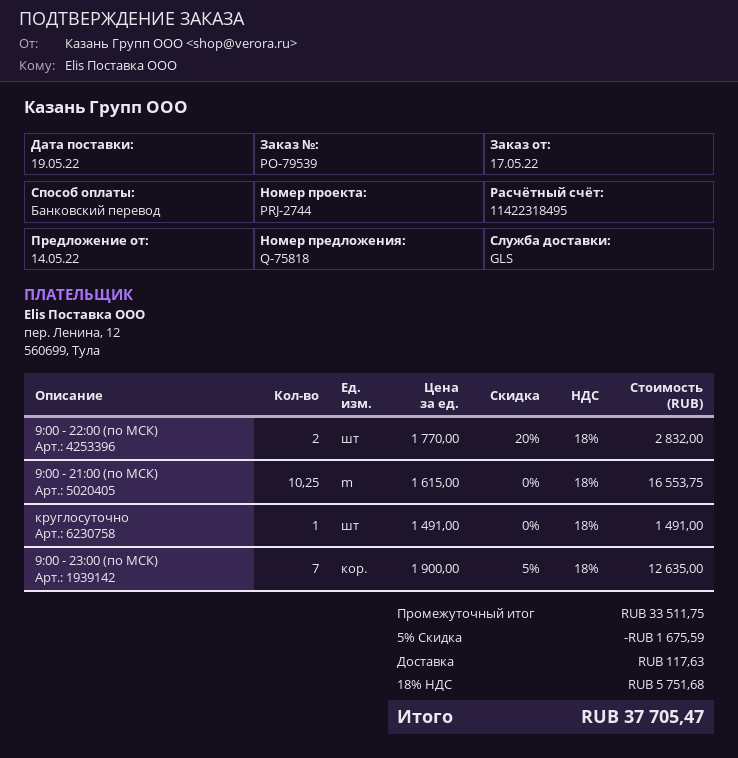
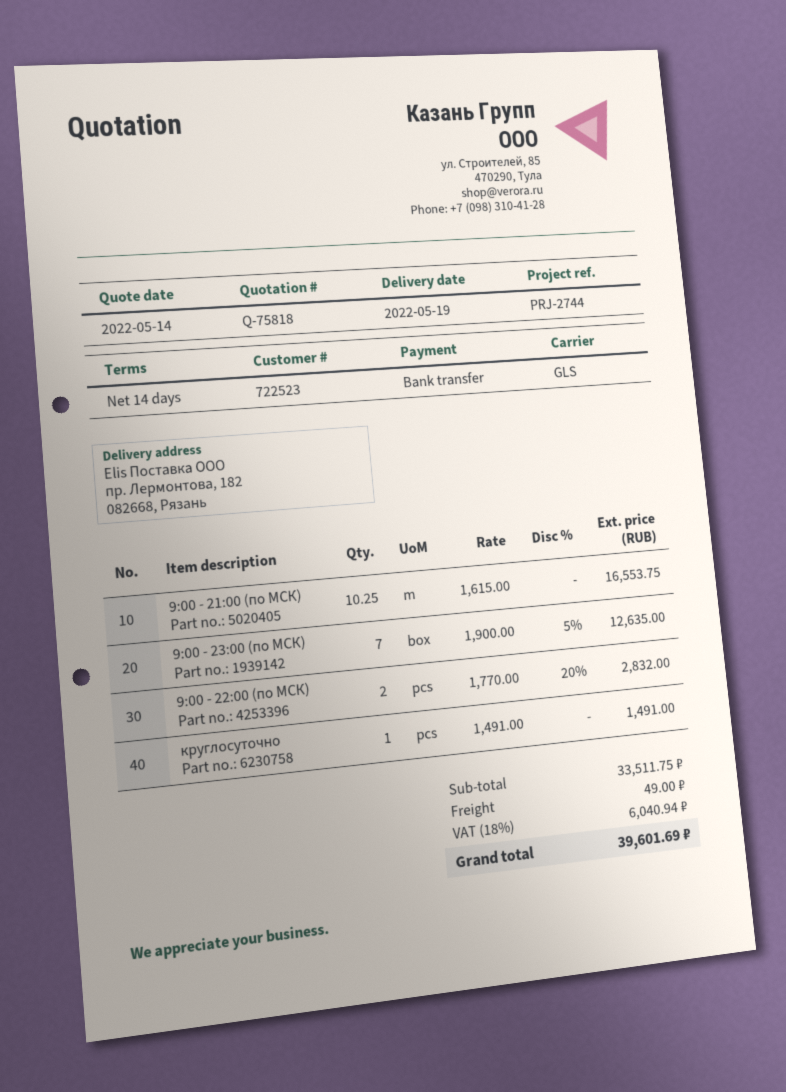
discount: 5% = 1675.59 -> none
shipping: 117.63 -> 49.00
tax: 18% = 5751.68 -> 18% = 6040.94
total: 37705.47 -> 39601.69

